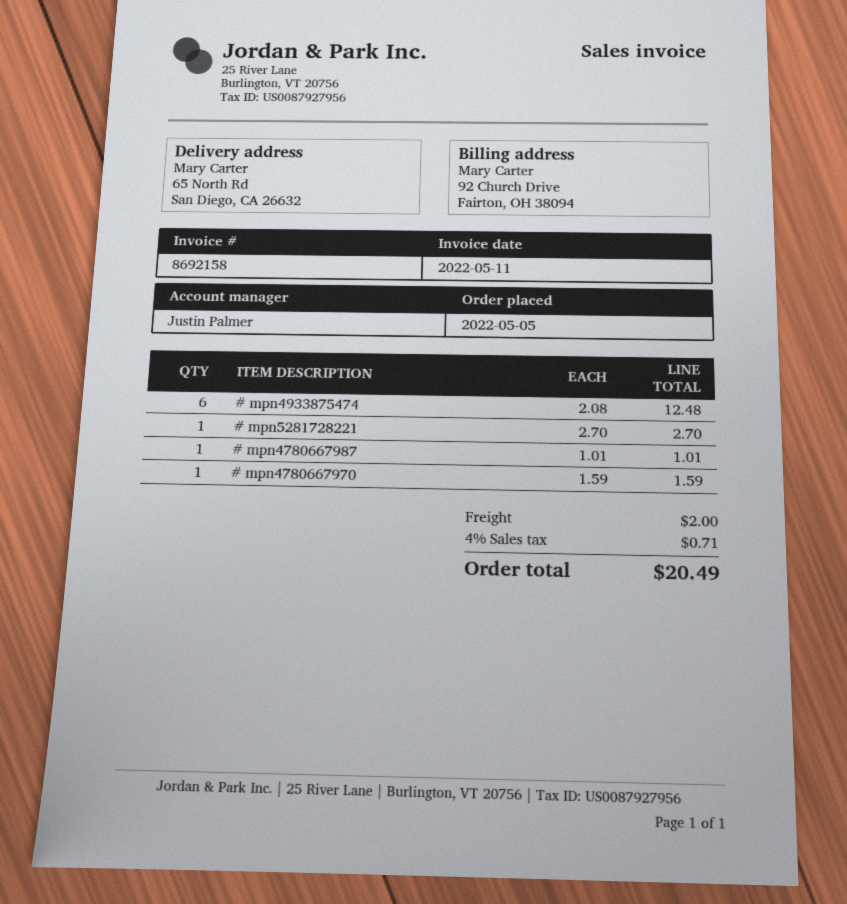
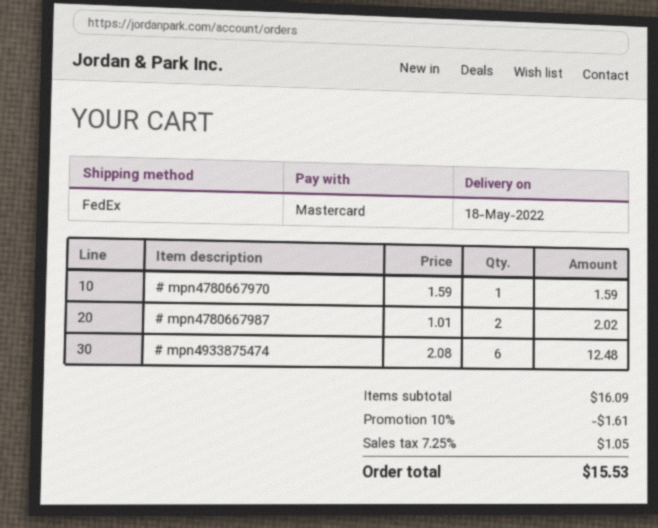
# mpn5281728221: 1 x 2.70 = 2.70 -> none
# mpn4780667987: 1 x 1.01 = 1.01 -> 2 x 1.01 = 2.02
discount: none -> 10% = 1.61
shipping: 2.00 -> none
tax: 4% = 0.71 -> 7.25% = 1.05
total: 20.49 -> 15.53

